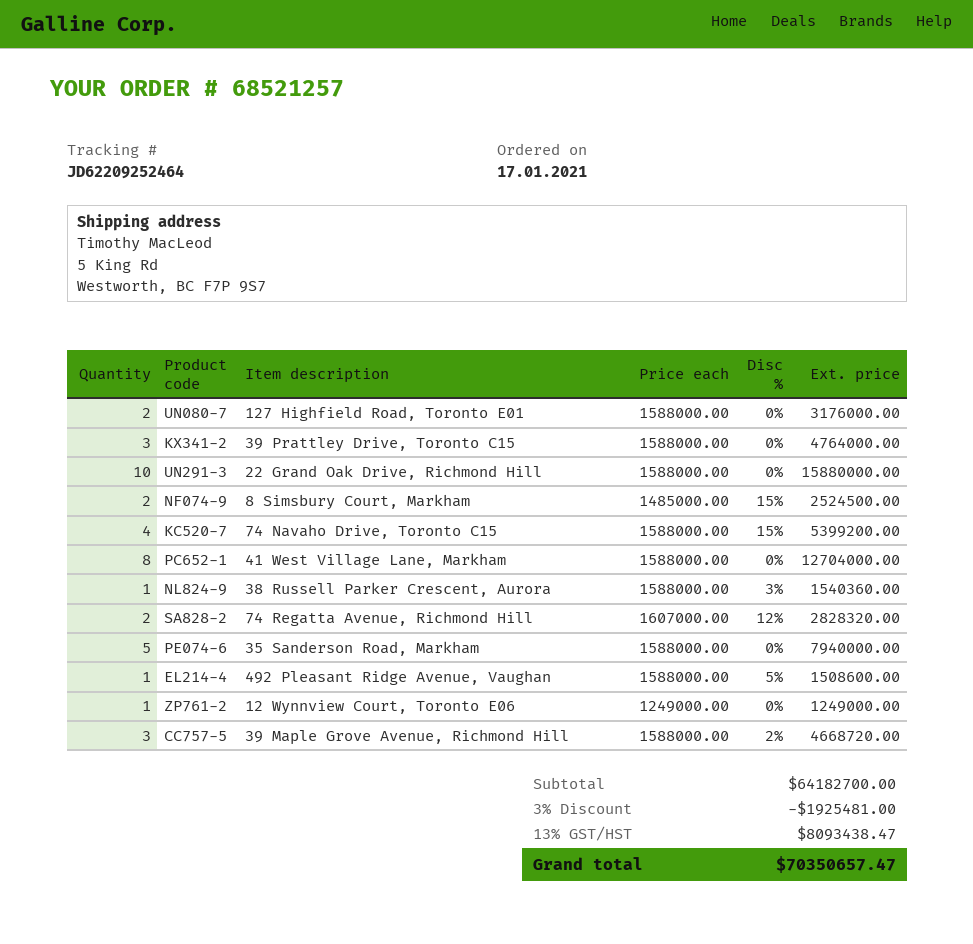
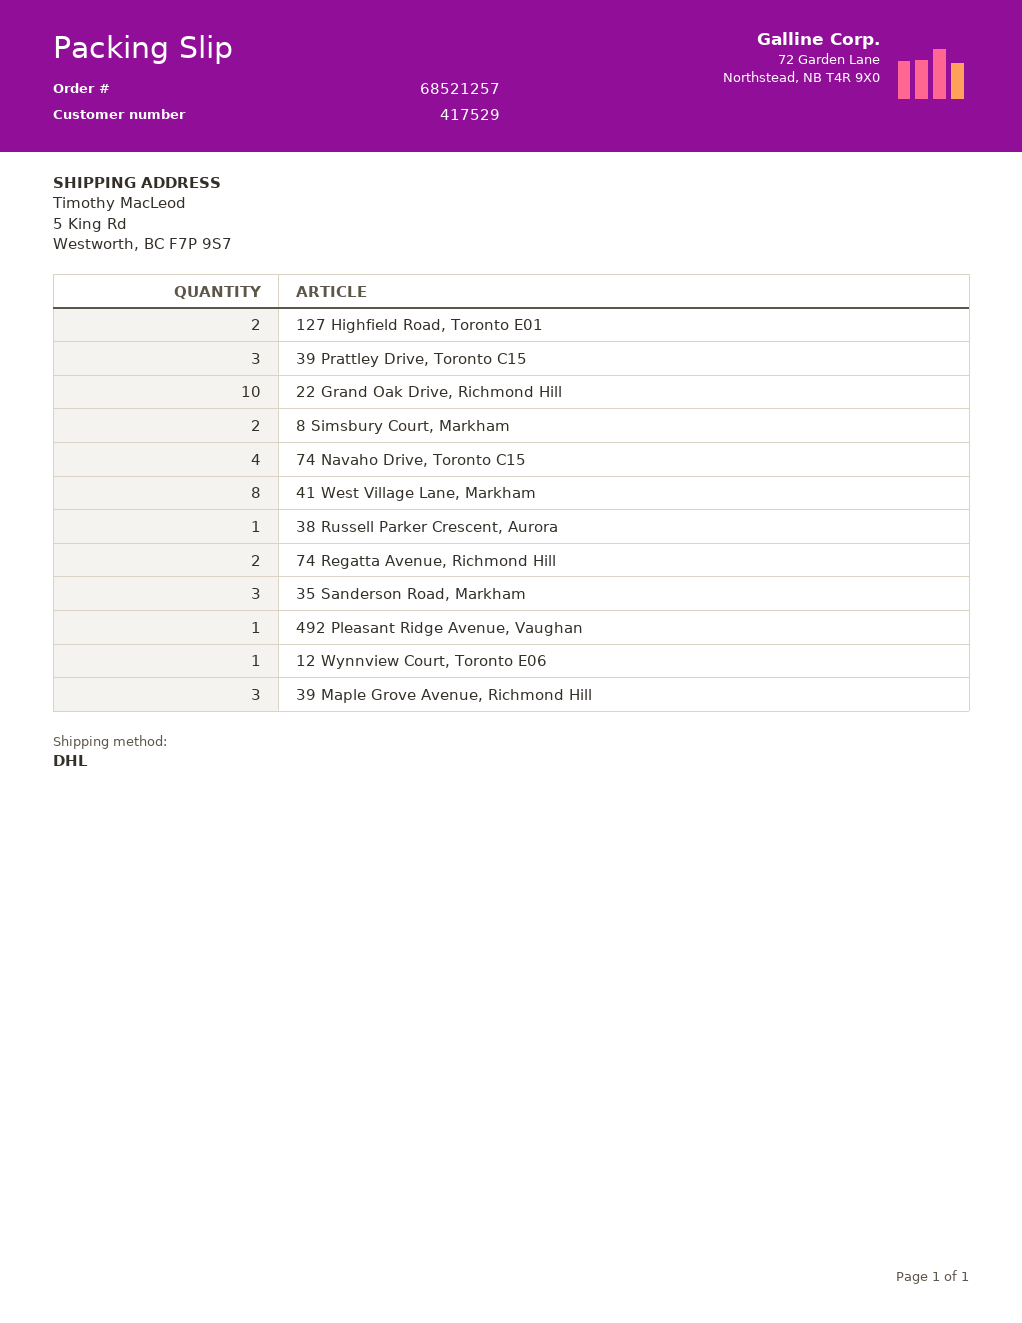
35 Sanderson Road, Markham: 5 -> 3

